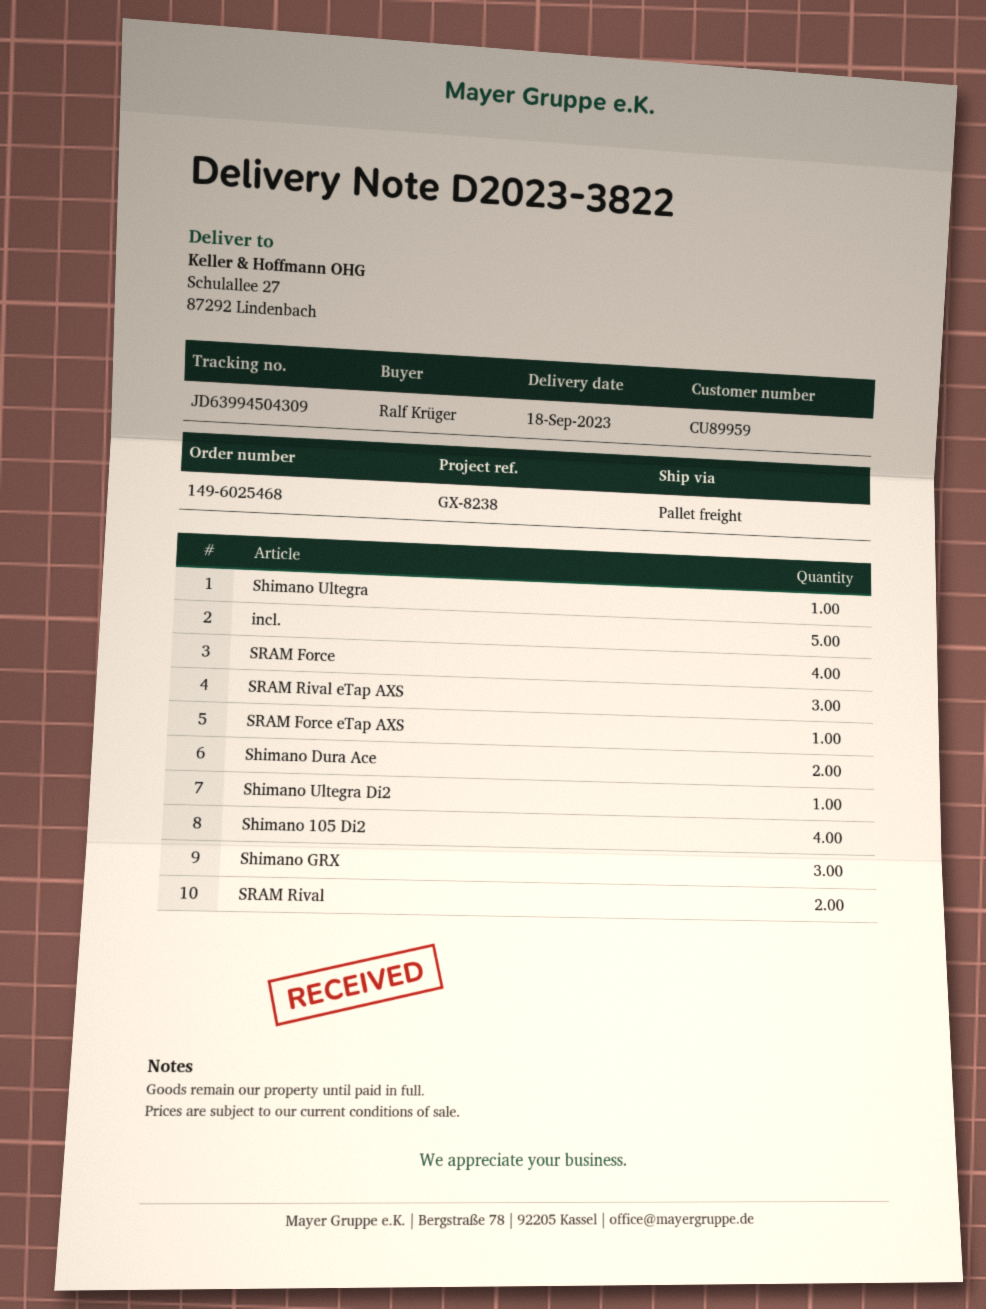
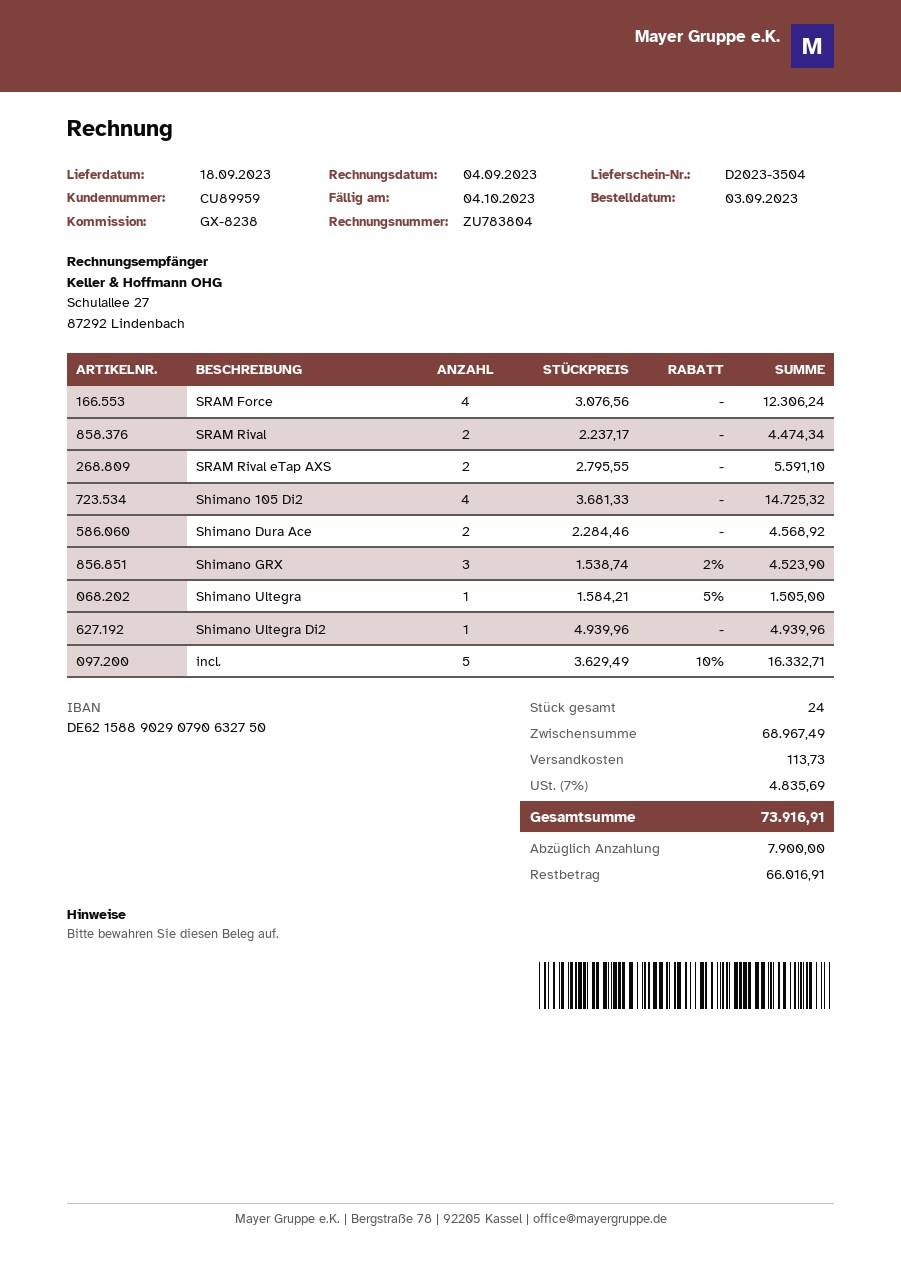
delivery note number: D2023-3822 -> D2023-3504
SRAM Rival eTap AXS: 3 -> 2
SRAM Force eTap AXS: 1 -> none

